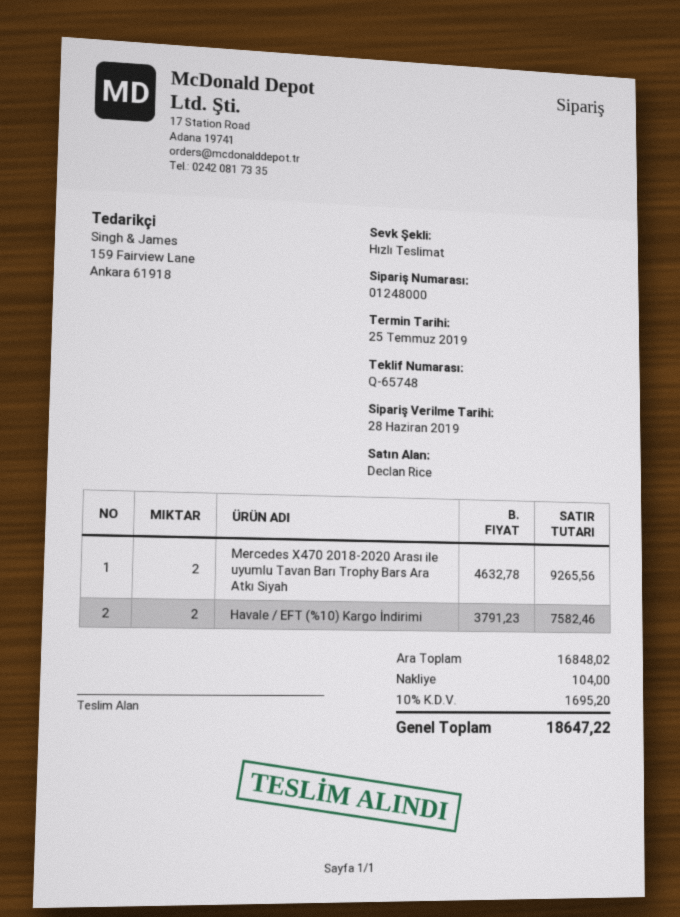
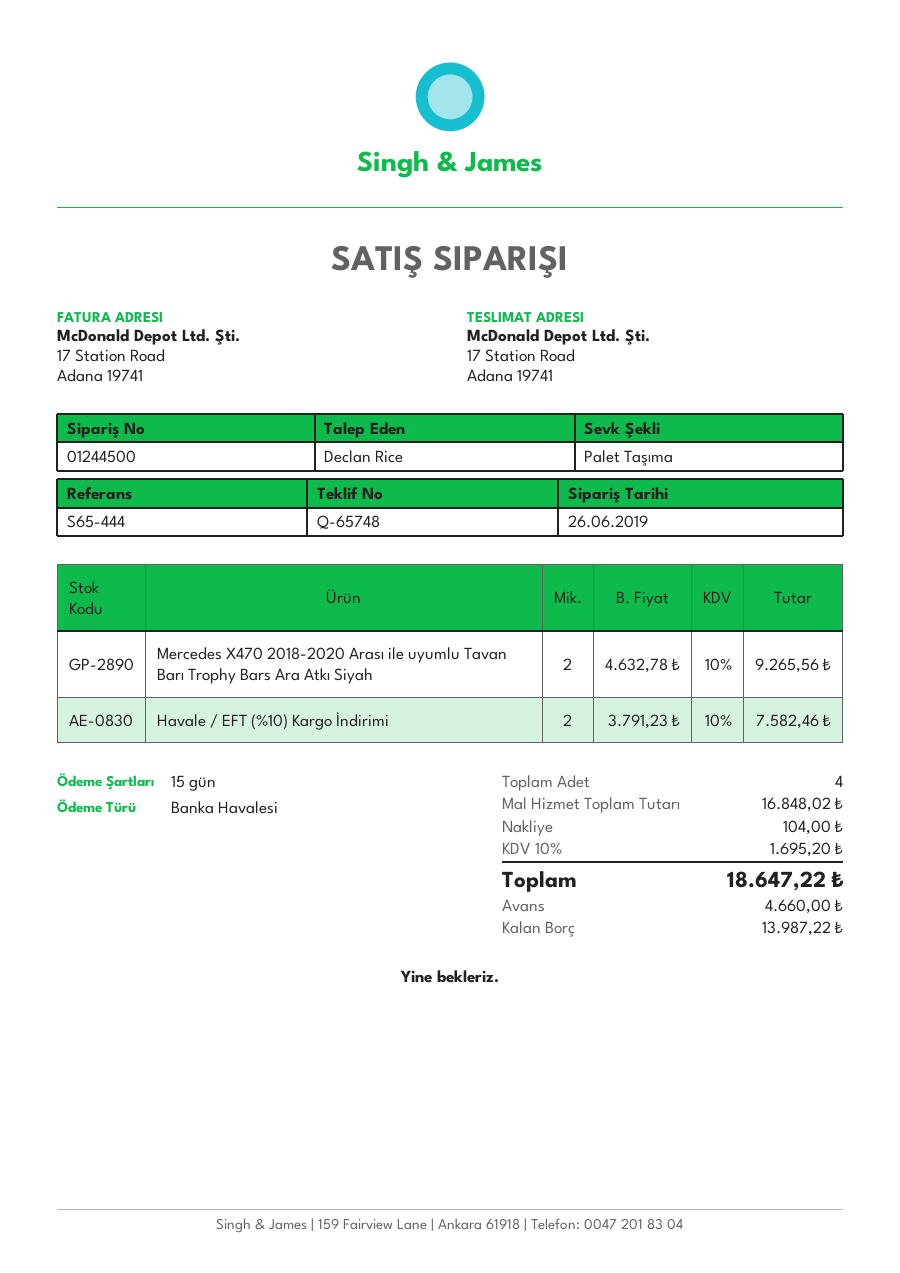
order number: 01248000 -> 01244500
order date: 2019-06-28 -> 2019-06-26
shipping method: express -> pallet freight

